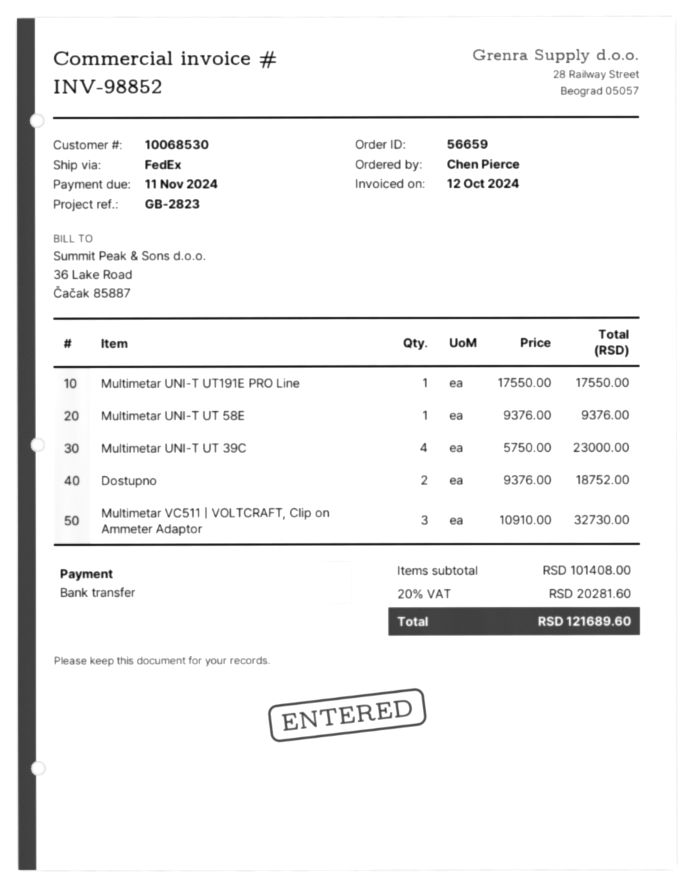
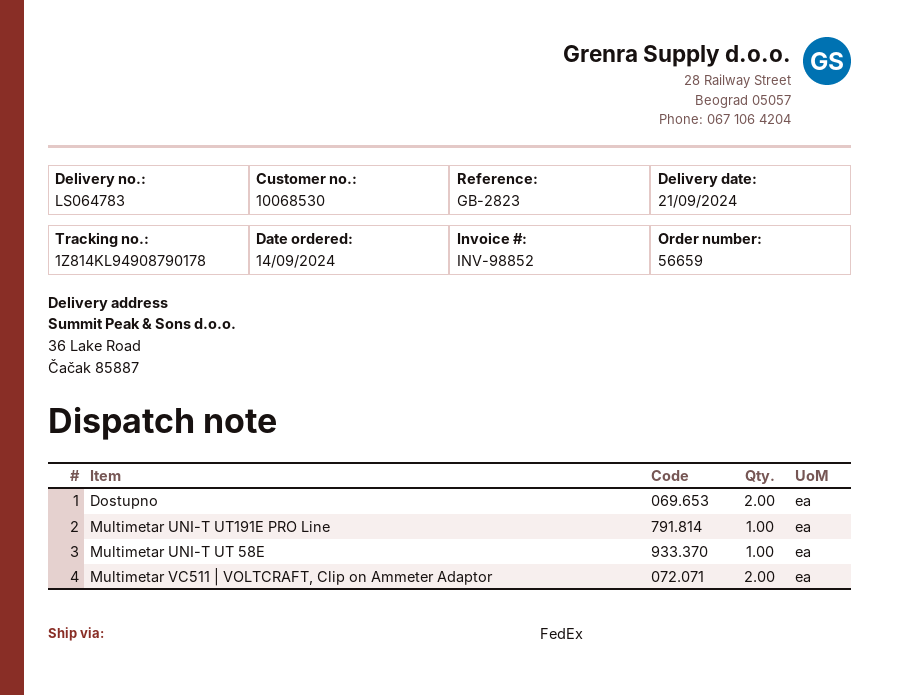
Multimetar UNI-T UT 39C: 4 -> none
Multimetar VC511 | VOLTCRAFT, Clip on Ammeter Adaptor: 3 -> 2

